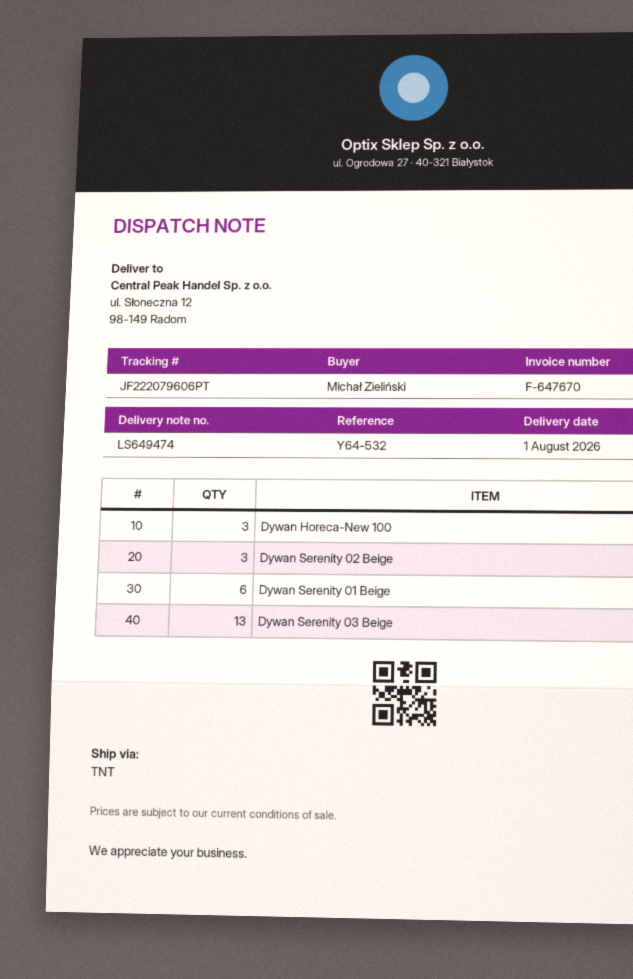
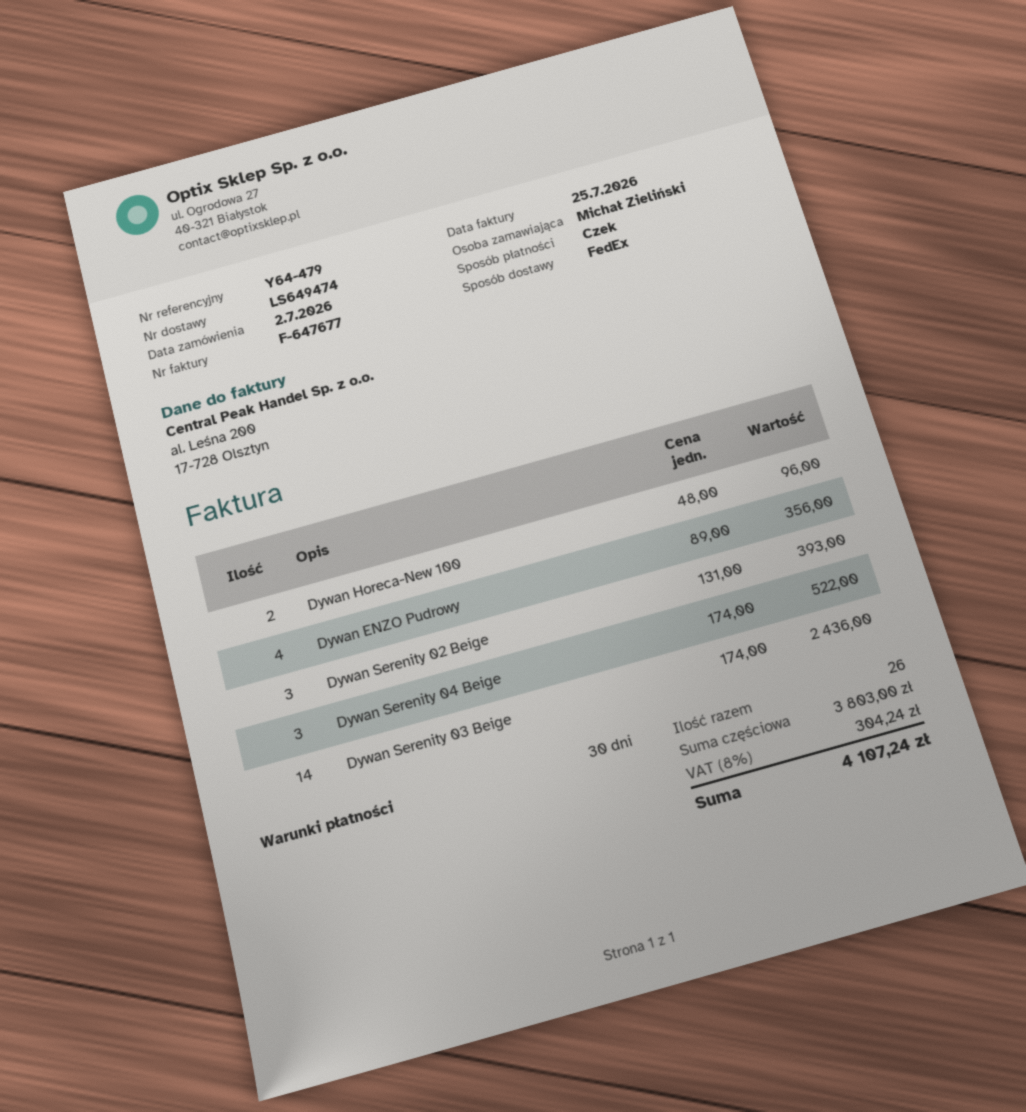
invoice number: F-647670 -> F-647677
reference: Y64-532 -> Y64-479
shipping method: TNT -> FedEx
Dywan Horeca-New 100: 3 -> 2
Dywan Serenity 01 Beige: 6 -> none
Dywan Serenity 03 Beige: 13 -> 14
Dywan ENZO Pudrowy: none -> 4
Dywan Serenity 04 Beige: none -> 3

